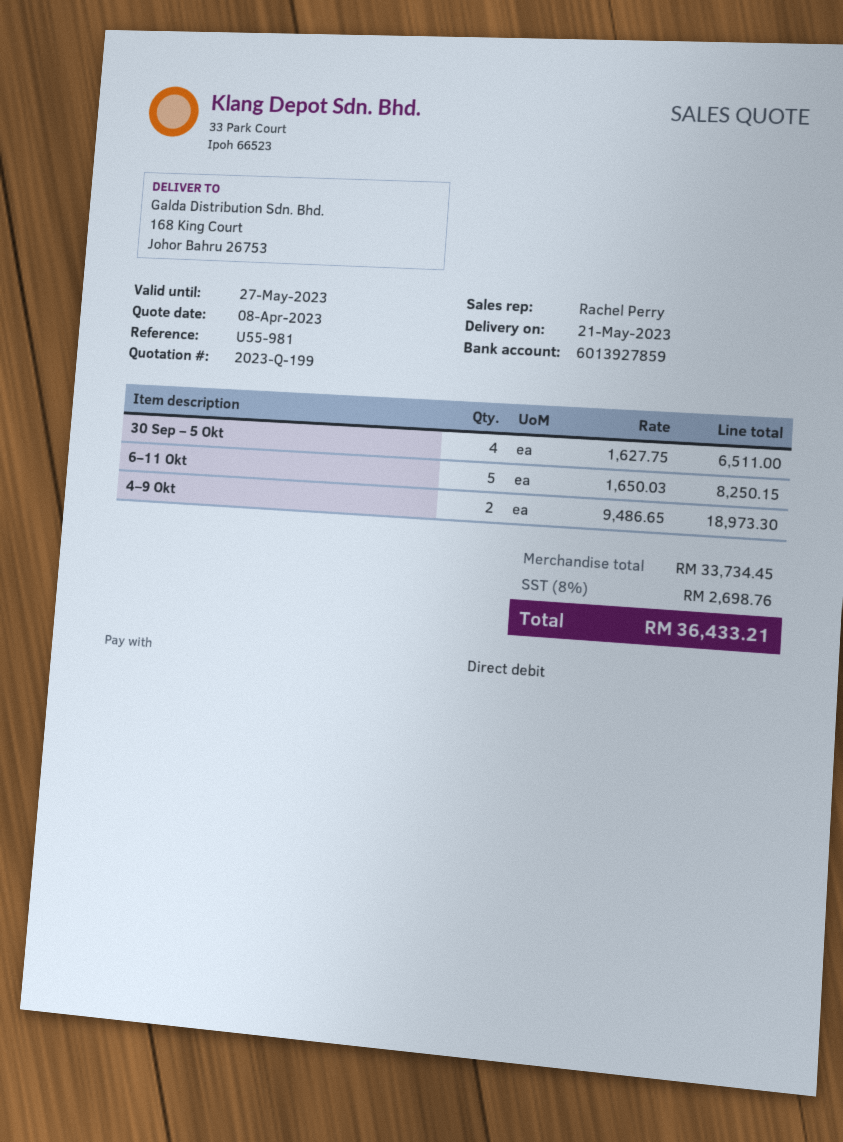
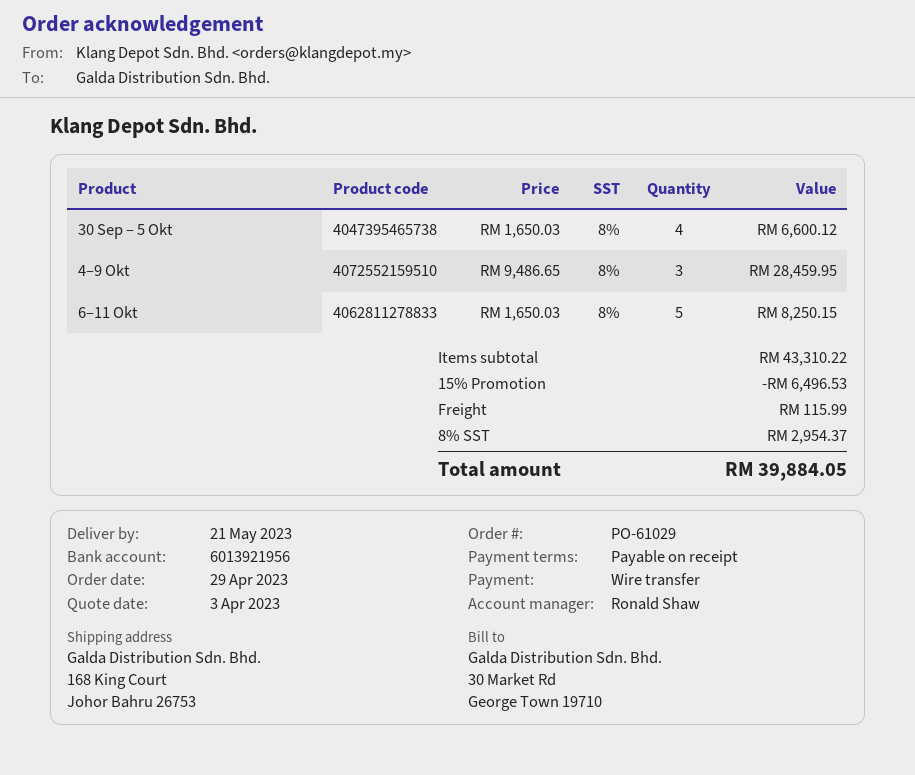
quote date: 2023-04-08 -> 2023-04-03
sales rep: Rachel Perry -> Ronald Shaw
payment method: direct debit -> bank transfer
bank account: 6013927859 -> 6013921956
30 Sep – 5 Okt: 4 x 1627.75 = 6511.00 -> 4 x 1650.03 = 6600.12
4–9 Okt: 2 x 9486.65 = 18973.30 -> 3 x 9486.65 = 28459.95
subtotal: 33734.45 -> 43310.22
discount: none -> 15% = 6496.53
shipping: none -> 115.99
tax: 8% = 2698.76 -> 8% = 2954.37
total: 36433.21 -> 39884.05

